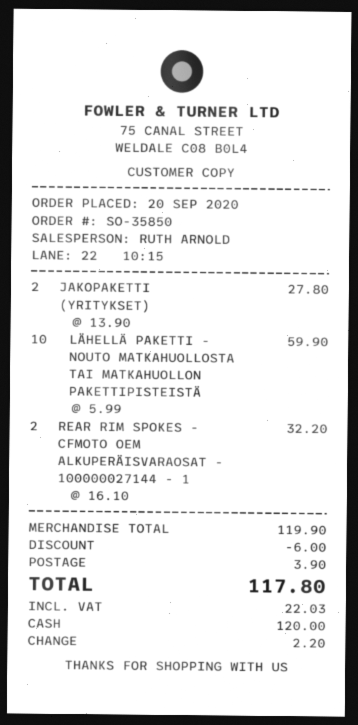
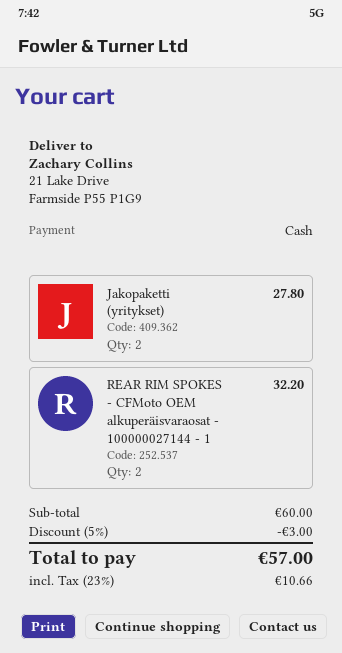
LÄHELLÄ PAKETTI - NOUTO MATKAHUOLLOSTA TAI MATKAHUOLLON PAKETTIPISTEISTÄ: 10 for 59.90 -> none
subtotal: 119.90 -> 60.00
discount: 6.00 -> 3.00
shipping: 3.90 -> none
tax: 22.03 -> 10.66
total: 117.80 -> 57.00

